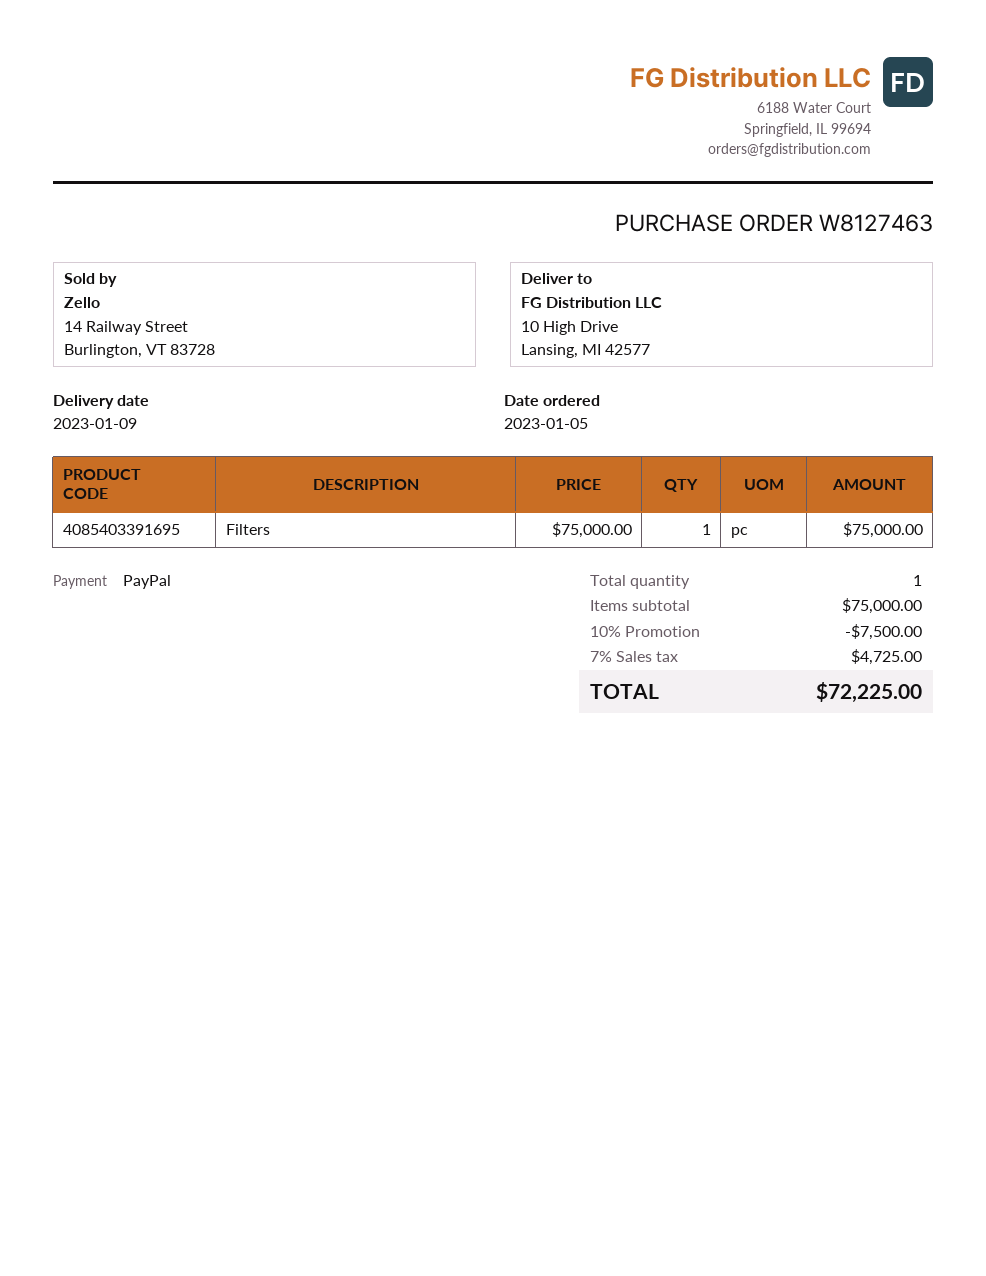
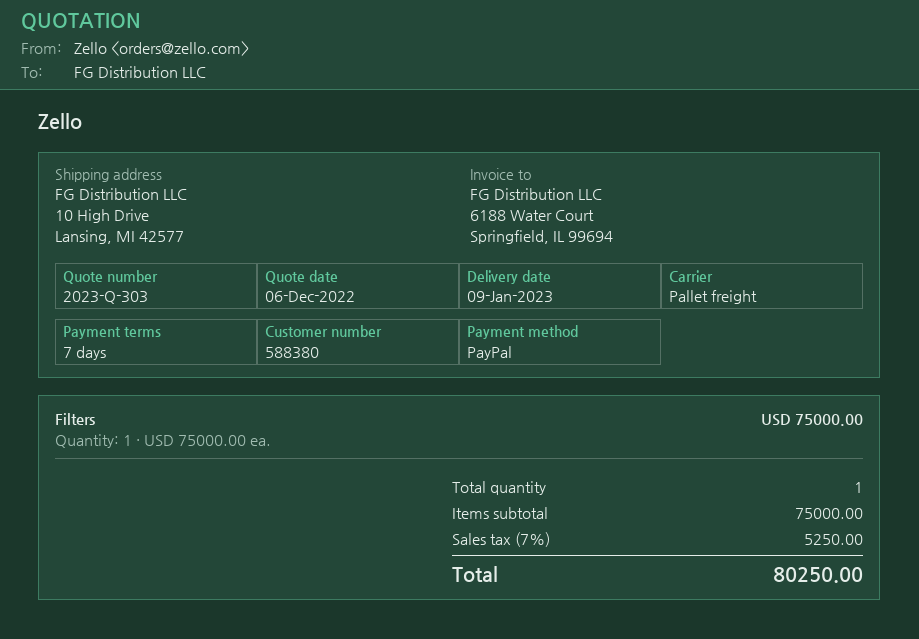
discount: 10% = 7500.00 -> none
tax: 7% = 4725.00 -> 7% = 5250.00
total: 72225.00 -> 80250.00

